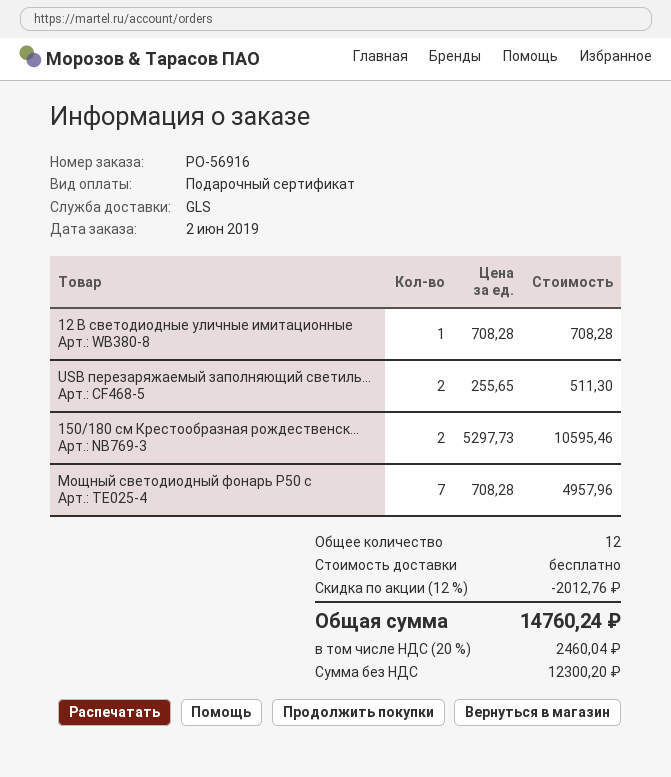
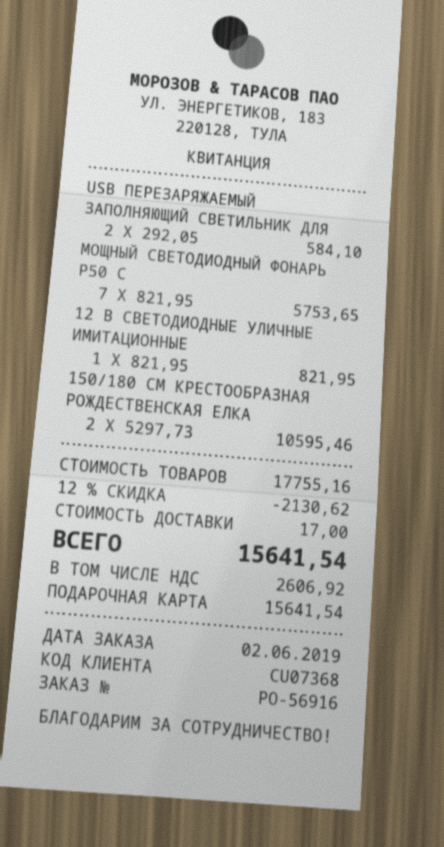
12 В светодиодные уличные имитационные: 1 x 708.28 = 708.28 -> 1 x 821.95 = 821.95
USB перезаряжаемый заполняющий светиль...: 2 x 255.65 = 511.30 -> 2 x 292.05 = 584.10
Мощный светодиодный фонарь P50 с: 7 x 708.28 = 4957.96 -> 7 x 821.95 = 5753.65
discount: 12% = 2012.76 -> 12% = 2130.62
shipping: 0.00 -> 17.00
tax: 2460.04 -> 2606.92
total: 14760.24 -> 15641.54

